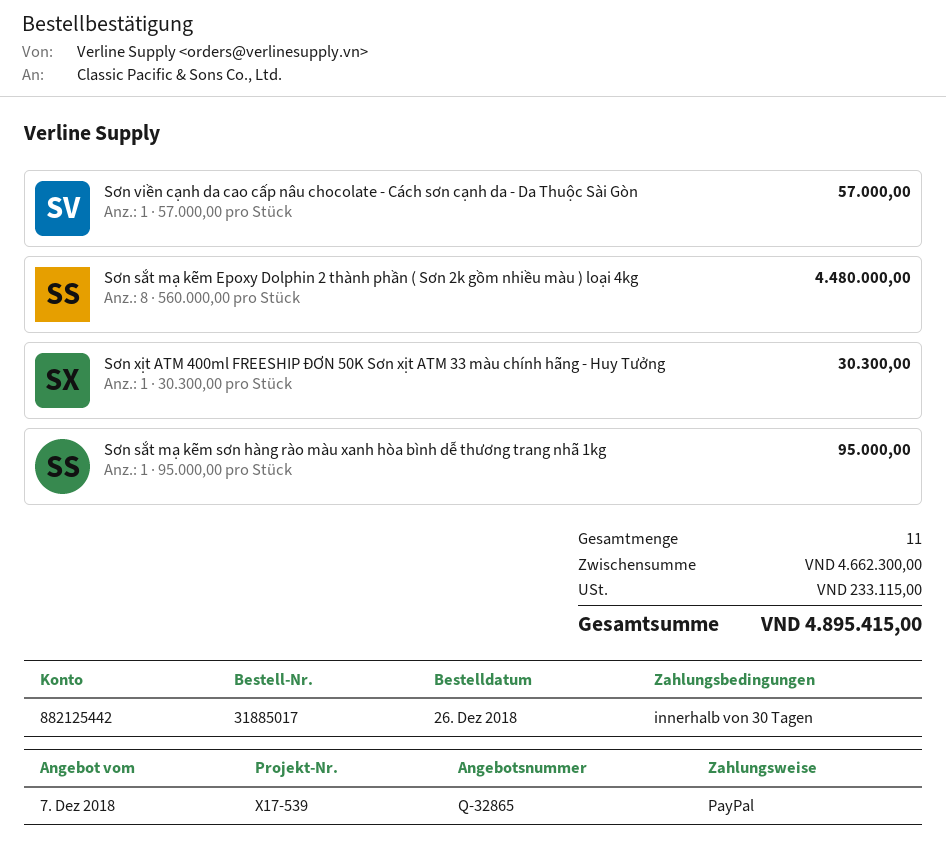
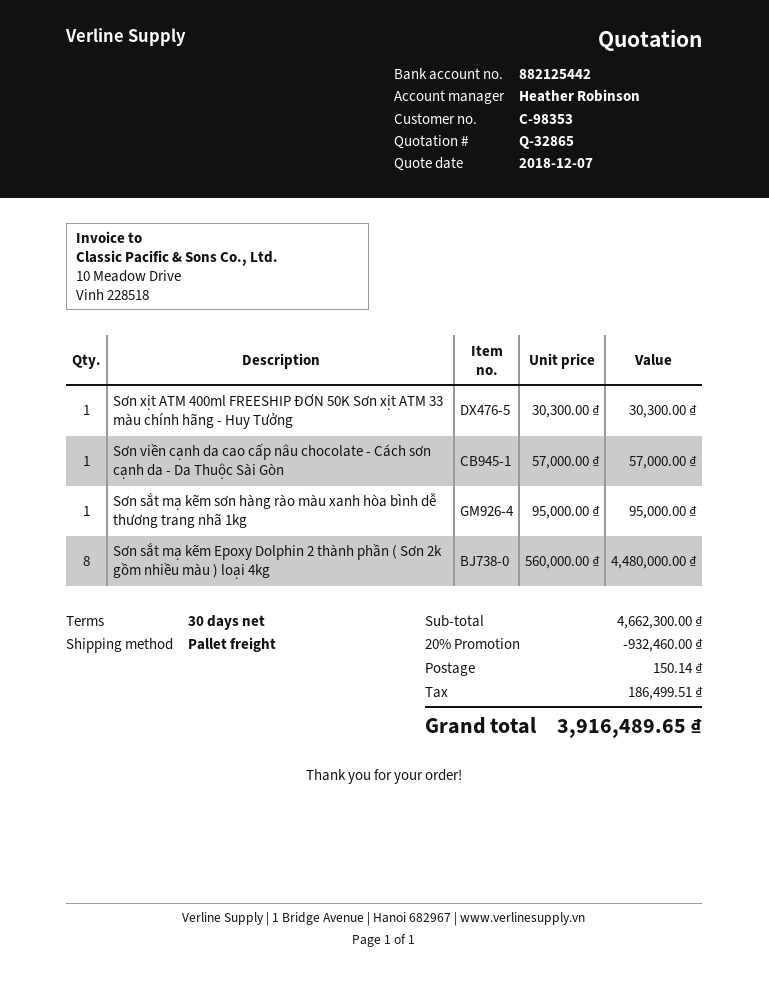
discount: none -> 20% = 932460.00
shipping: none -> 150.14
tax: 233115.00 -> 186499.51
total: 4895415.00 -> 3916489.65

